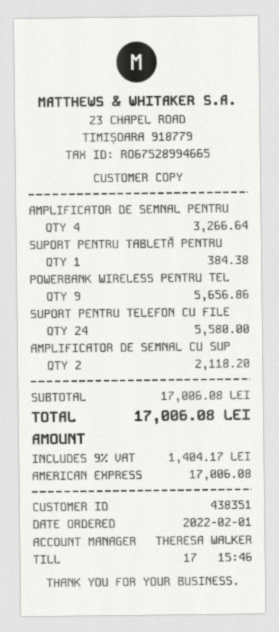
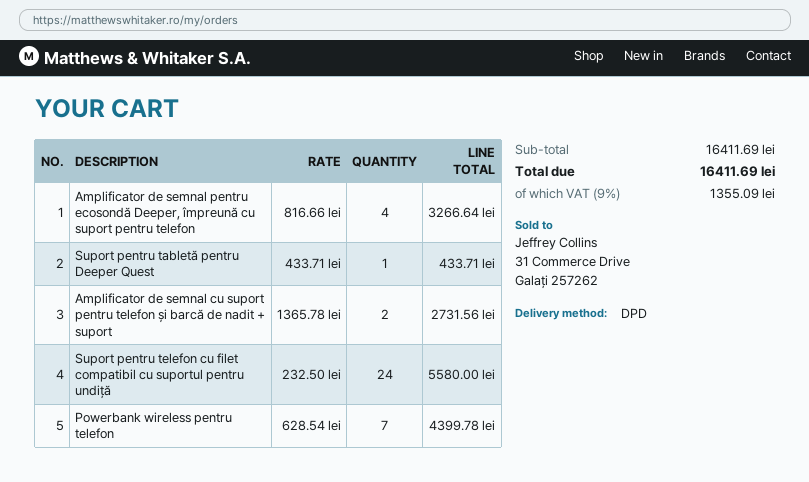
SUPORT PENTRU TABLETĂ PENTRU: 1 for 384.38 -> 1 for 433.71
POWERBANK WIRELESS PENTRU TEL: 9 for 5656.86 -> 7 for 4399.78
AMPLIFICATOR DE SEMNAL CU SUP: 2 for 2118.20 -> 2 for 2731.56
subtotal: 17006.08 -> 16411.69
tax: 9% = 1404.17 -> 9% = 1355.09
total: 17006.08 -> 16411.69

